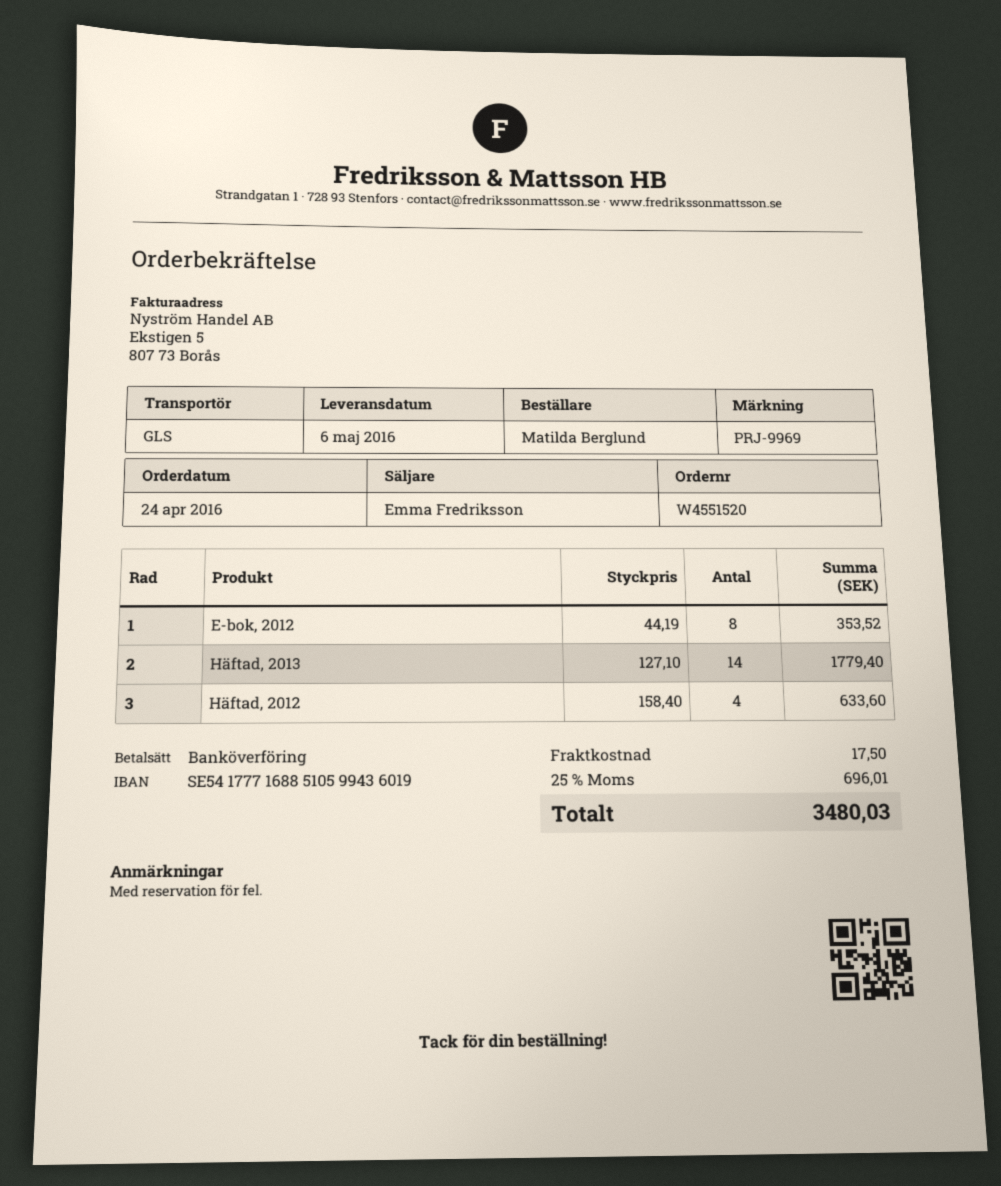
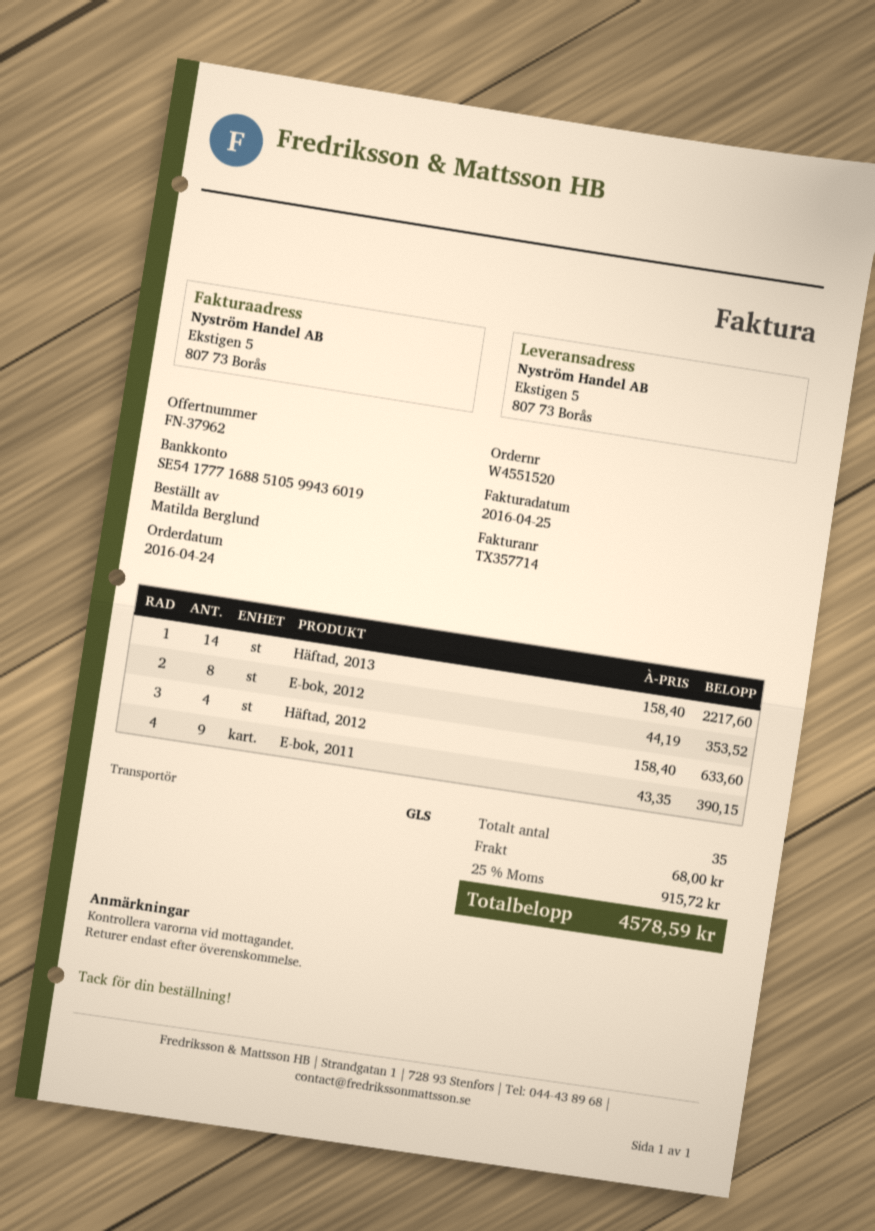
Häftad, 2013: 14 x 127.10 = 1779.40 -> 14 x 158.40 = 2217.60
E-bok, 2011: none -> 9 x 43.35 = 390.15
shipping: 17.50 -> 68.00
tax: 25% = 696.01 -> 25% = 915.72
total: 3480.03 -> 4578.59

